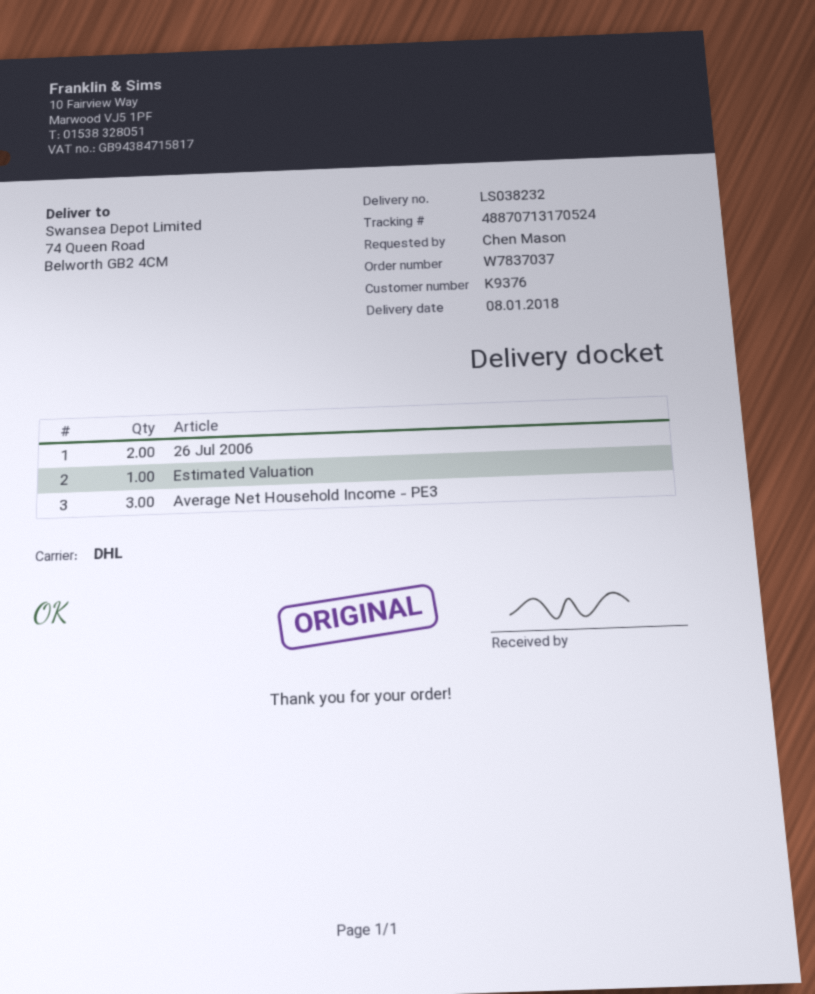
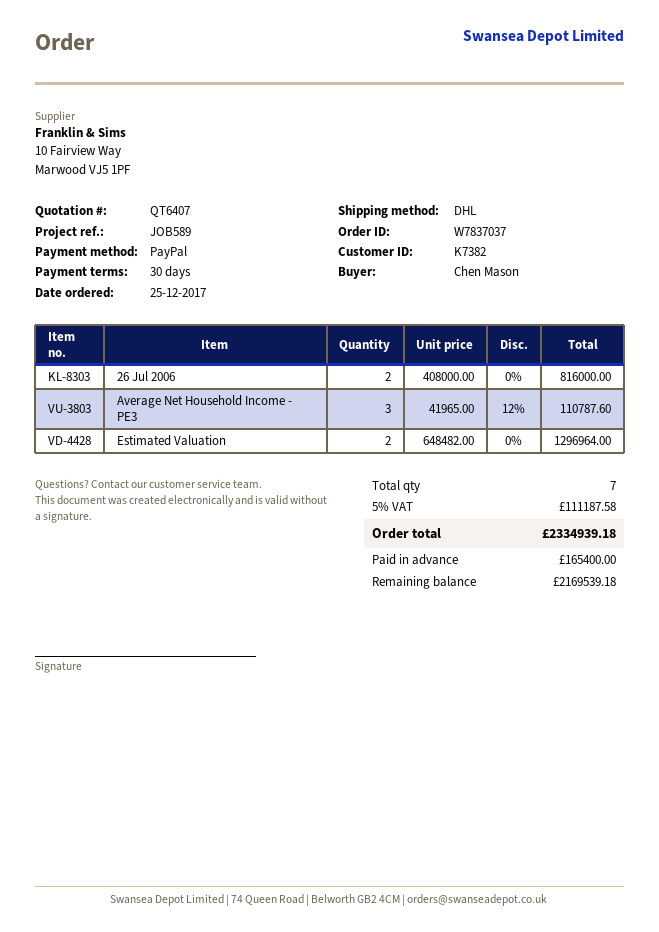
customer number: K9376 -> K7382
Estimated Valuation: 1 -> 2

